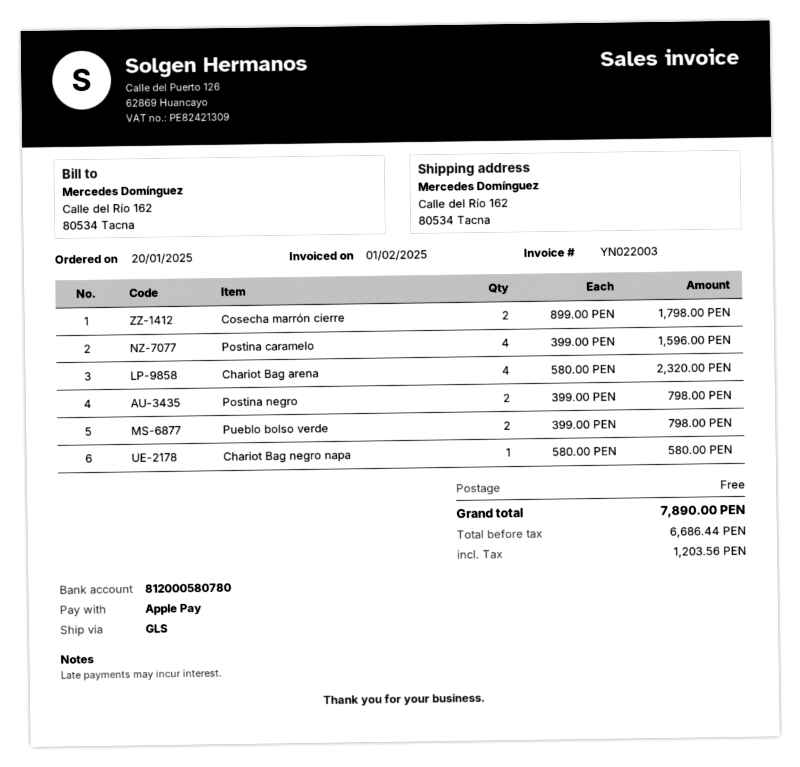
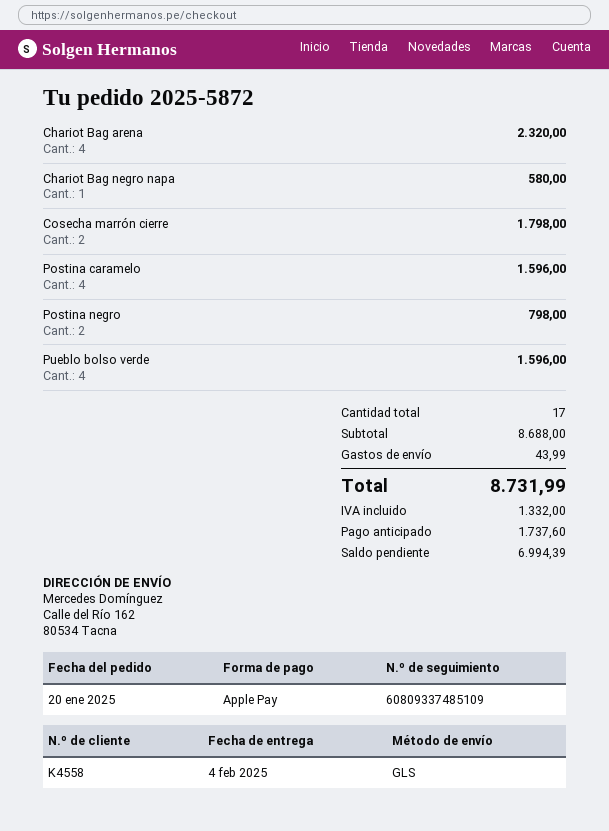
Pueblo bolso verde: 2 for 798.00 -> 4 for 1596.00
shipping: 0.00 -> 43.99
tax: 1203.56 -> 1332.00
total: 7890.00 -> 8731.99

